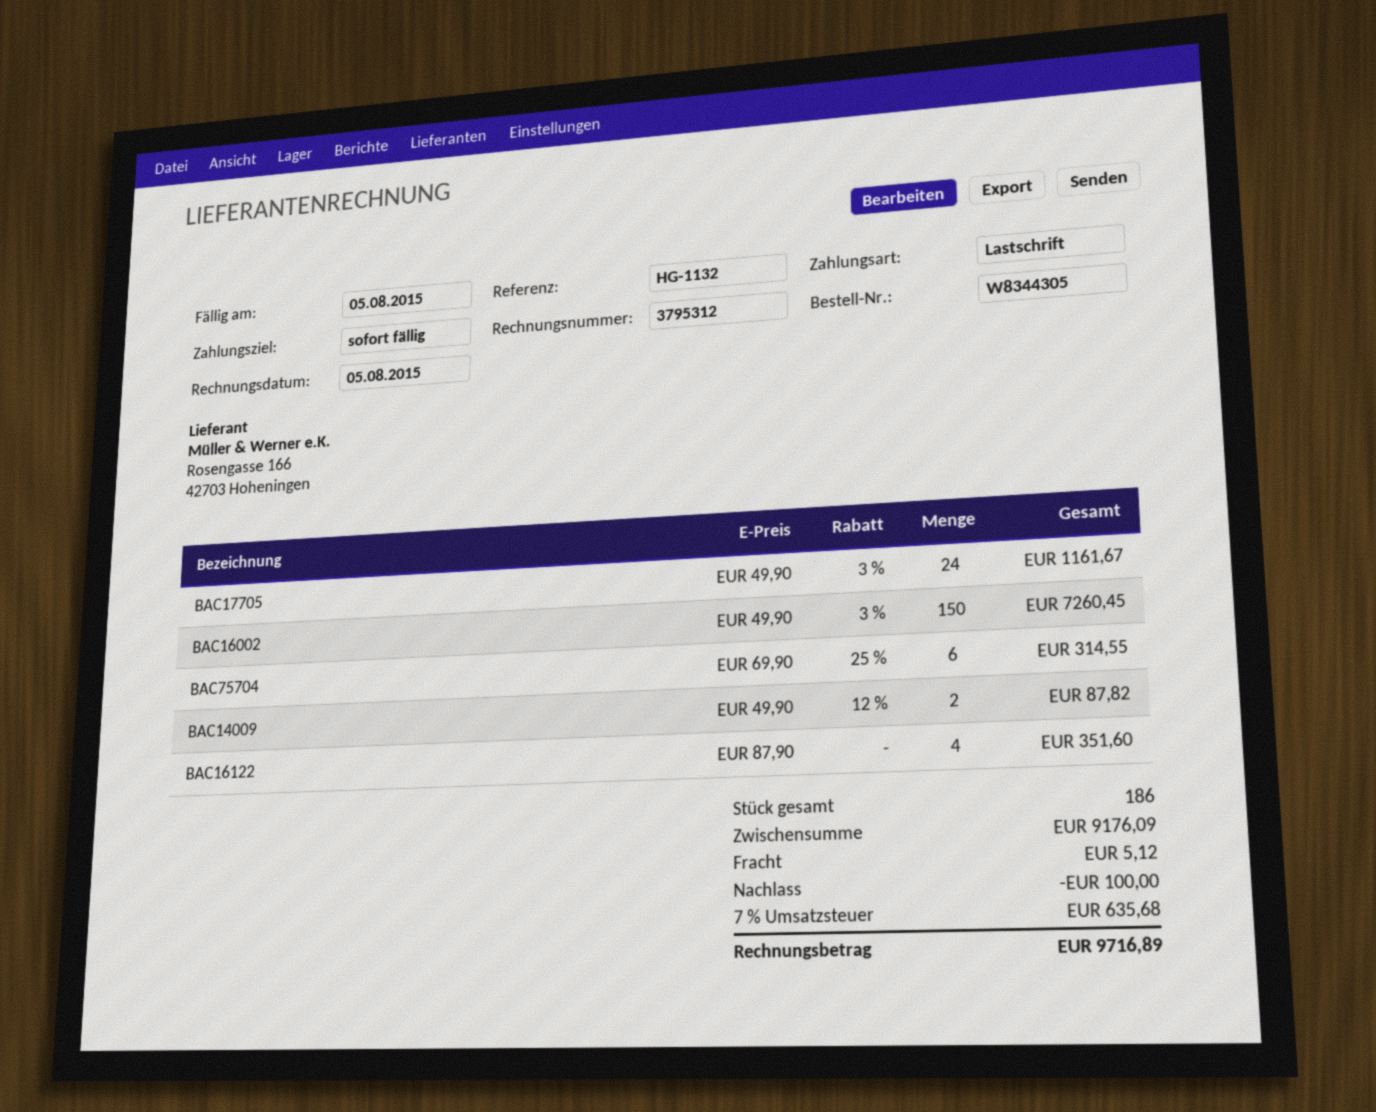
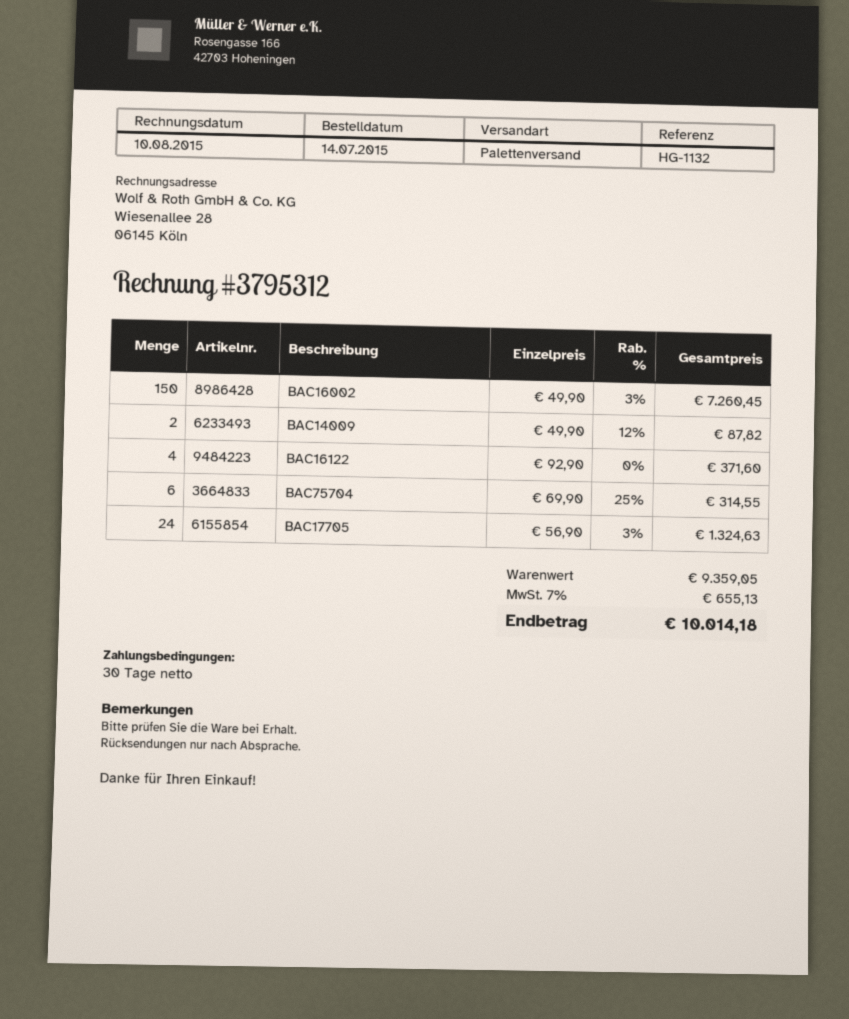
invoice date: 2015-08-05 -> 2015-08-10
payment terms: on receipt -> 30 days
BAC17705: 24 x 49.90 - 3% = 1161.67 -> 24 x 56.90 - 3% = 1324.63
BAC16122: 4 x 87.90 = 351.60 -> 4 x 92.90 = 371.60
subtotal: 9176.09 -> 9359.05
discount: 100.00 -> none
shipping: 5.12 -> none
tax: 7% = 635.68 -> 7% = 655.13
total: 9716.89 -> 10014.18

